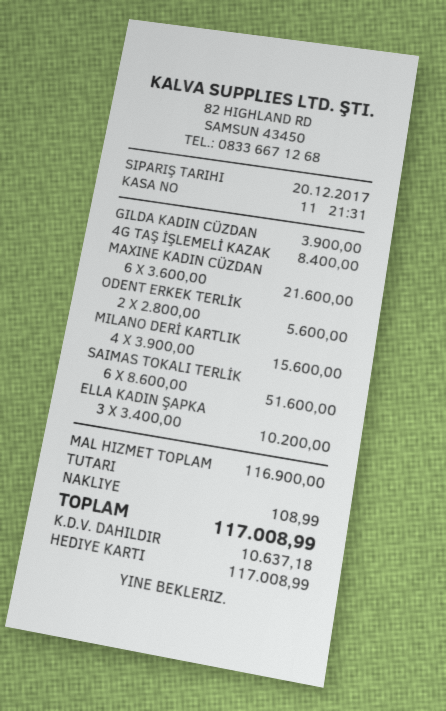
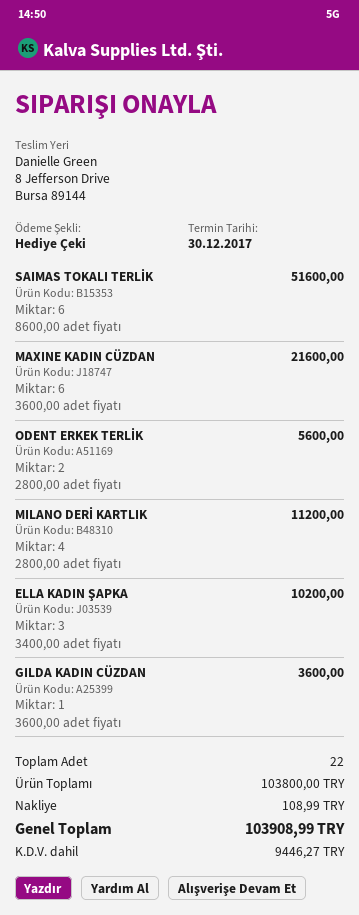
GILDA KADIN CÜZDAN: 1 x 3900.00 = 3900.00 -> 1 x 3600.00 = 3600.00
4G TAŞ İŞLEMELİ KAZAK: 1 x 8400.00 = 8400.00 -> none
MILANO DERİ KARTLIK: 4 x 3900.00 = 15600.00 -> 4 x 2800.00 = 11200.00
subtotal: 116900.00 -> 103800.00
tax: 10637.18 -> 9446.27
total: 117008.99 -> 103908.99

